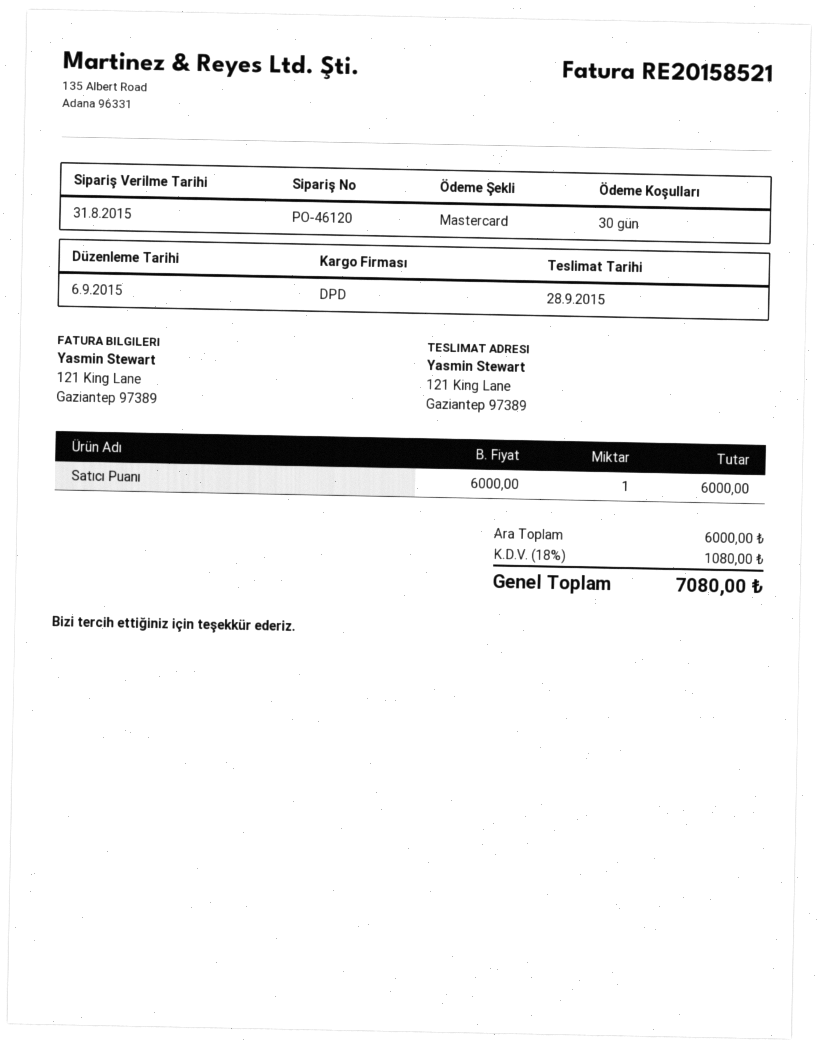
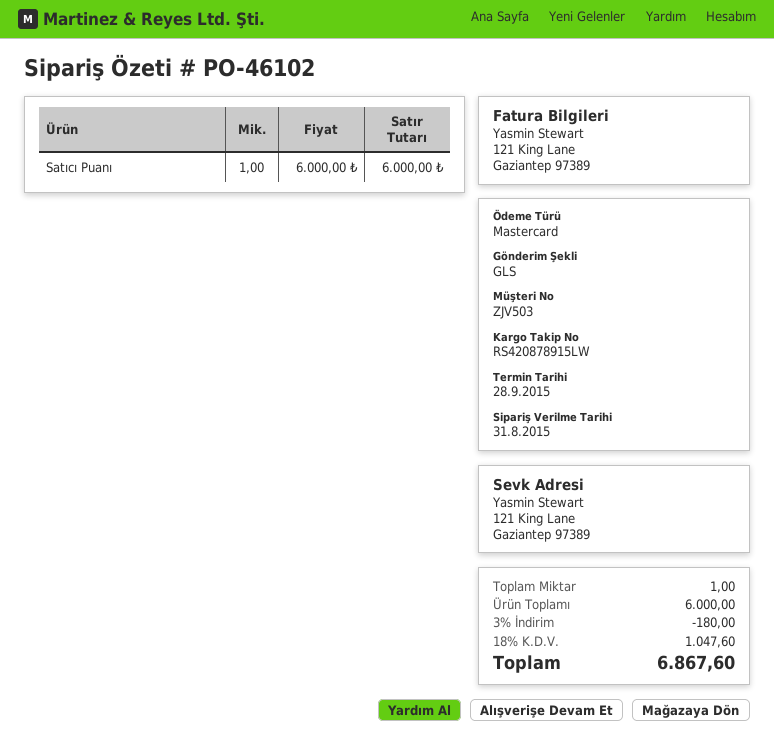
order number: PO-46120 -> PO-46102
shipping method: DPD -> GLS
discount: none -> 3% = 180.00
tax: 18% = 1080.00 -> 18% = 1047.60
total: 7080.00 -> 6867.60

